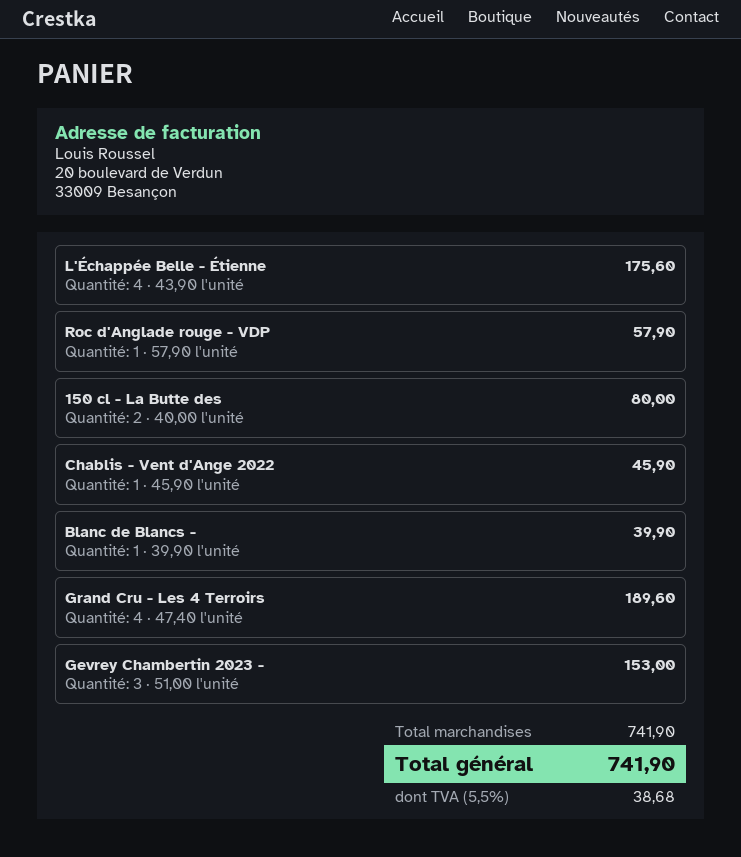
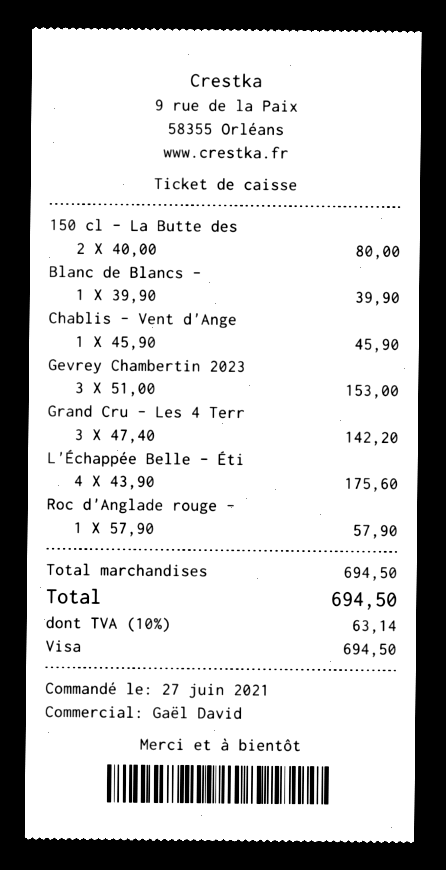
Grand Cru - Les 4 Terroirs: 4 x 47.40 = 189.60 -> 3 x 47.40 = 142.20
subtotal: 741.90 -> 694.50
tax: 5.5% = 38.68 -> 10% = 63.14
total: 741.90 -> 694.50

